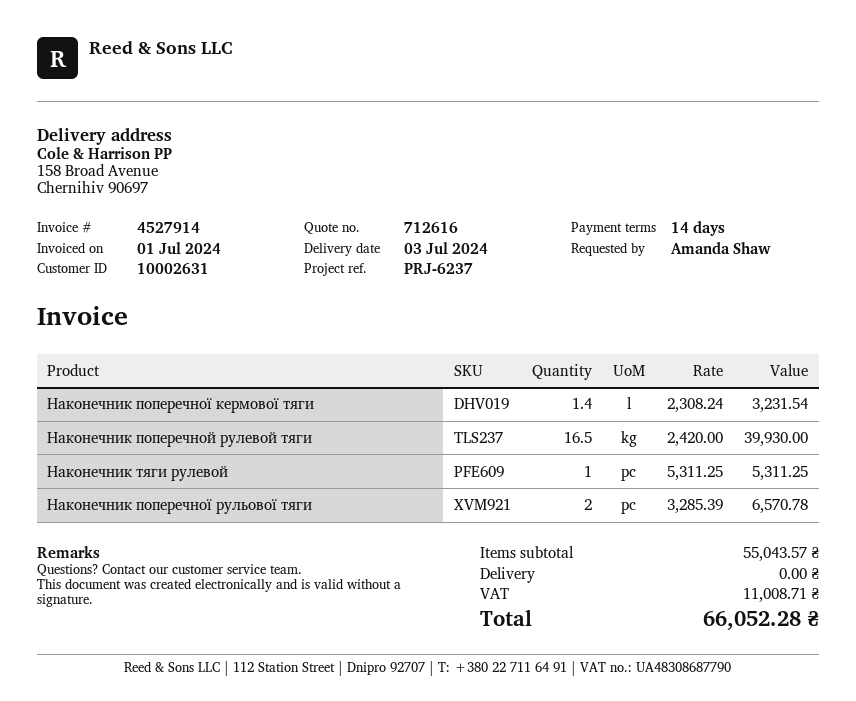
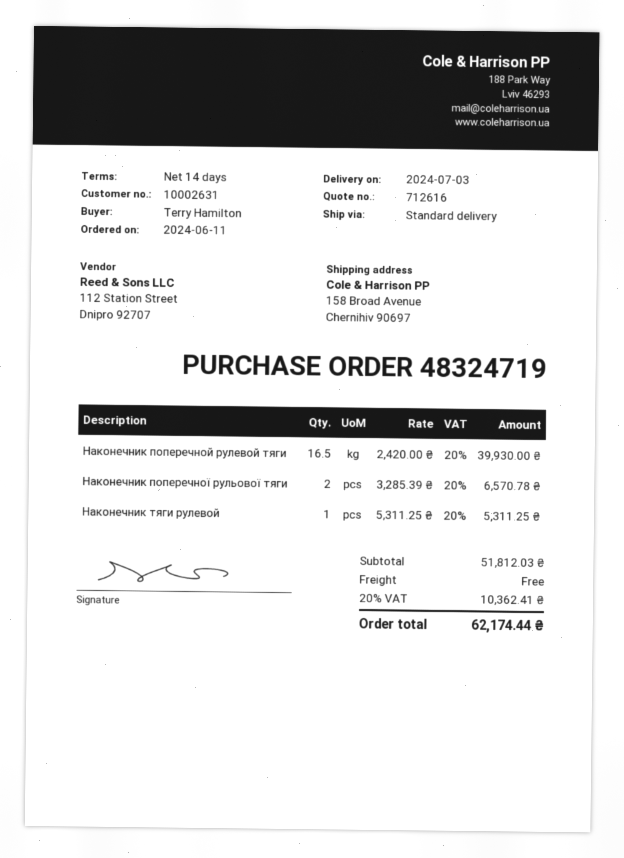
ordered by: Amanda Shaw -> Terry Hamilton
Наконечник поперечної кермової тяги: 1.4 x 2308.24 = 3231.54 -> none
subtotal: 55043.57 -> 51812.03
tax: 11008.71 -> 10362.41
total: 66052.28 -> 62174.44

